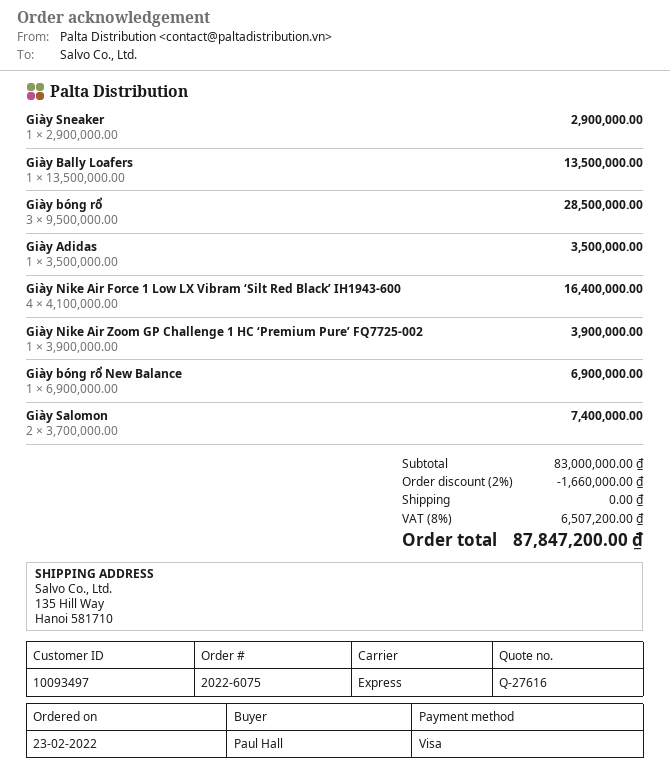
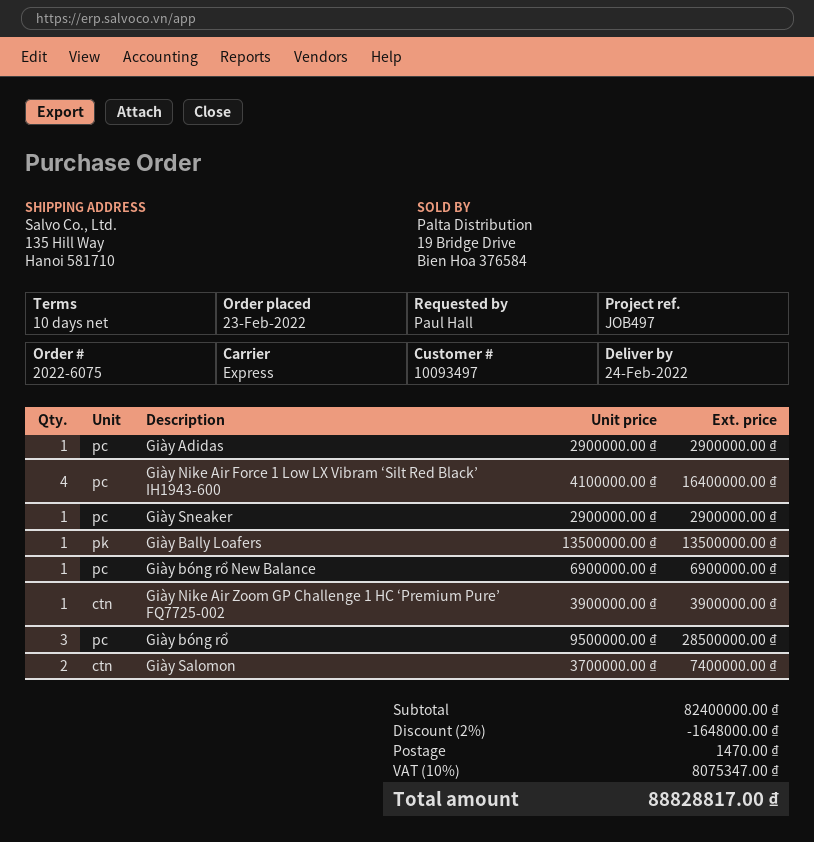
Giày Adidas: 1 x 3500000.00 = 3500000.00 -> 1 x 2900000.00 = 2900000.00
subtotal: 83000000.00 -> 82400000.00
discount: 2% = 1660000.00 -> 2% = 1648000.00
shipping: 0.00 -> 1470.00
tax: 8% = 6507200.00 -> 10% = 8075347.00
total: 87847200.00 -> 88828817.00

